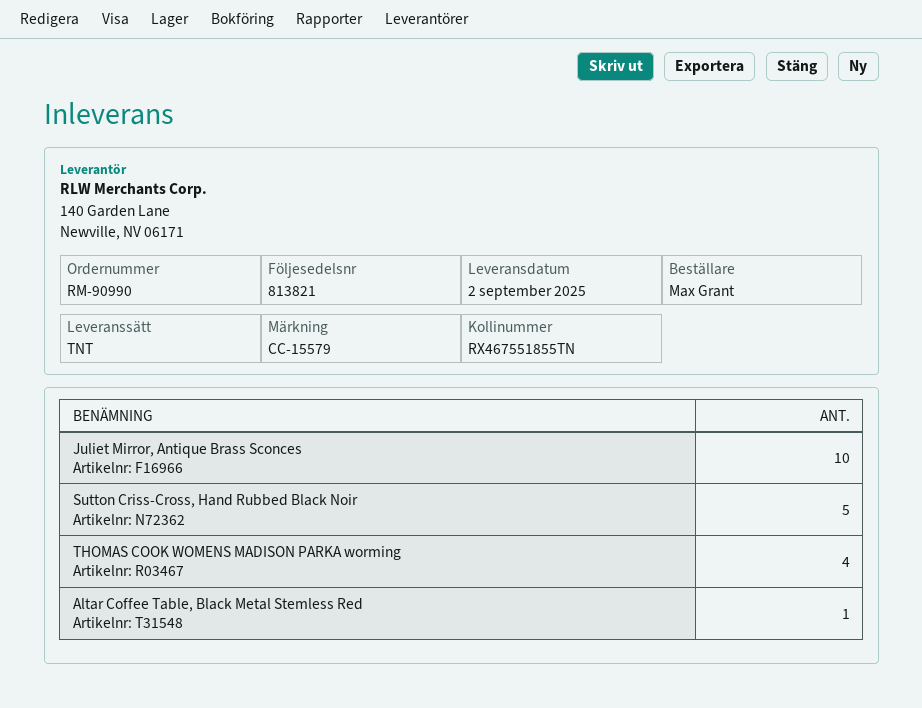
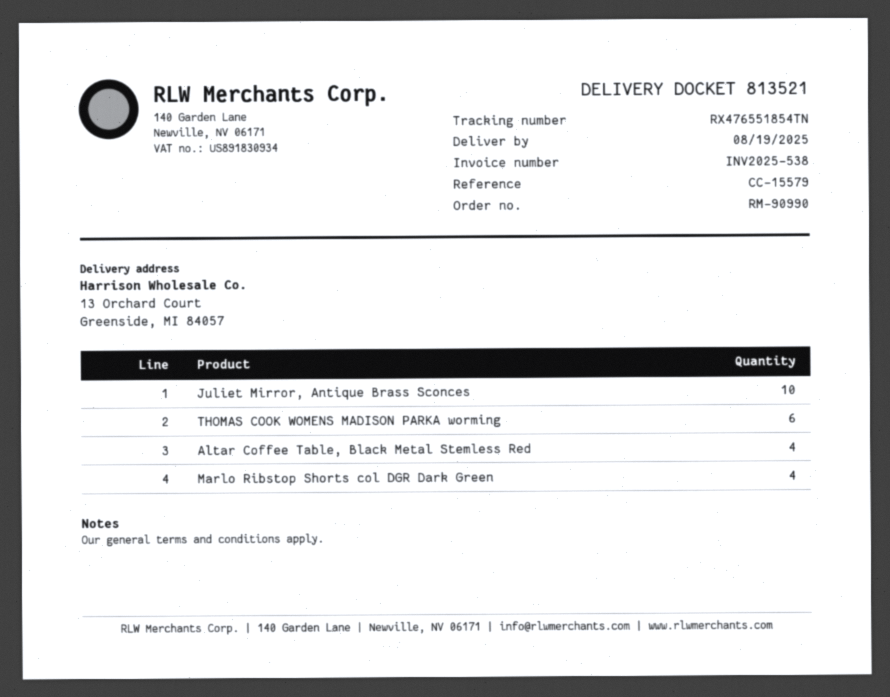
delivery note number: 813821 -> 813521
delivery date: 2025-09-02 -> 2025-08-19
tracking number: RX467551855TN -> RX476551854TN
Sutton Criss-Cross, Hand Rubbed Black Noir: 5 -> none
THOMAS COOK WOMENS MADISON PARKA worming: 4 -> 6
Altar Coffee Table, Black Metal Stemless Red: 1 -> 4
Marlo Ribstop Shorts col DGR Dark Green: none -> 4

